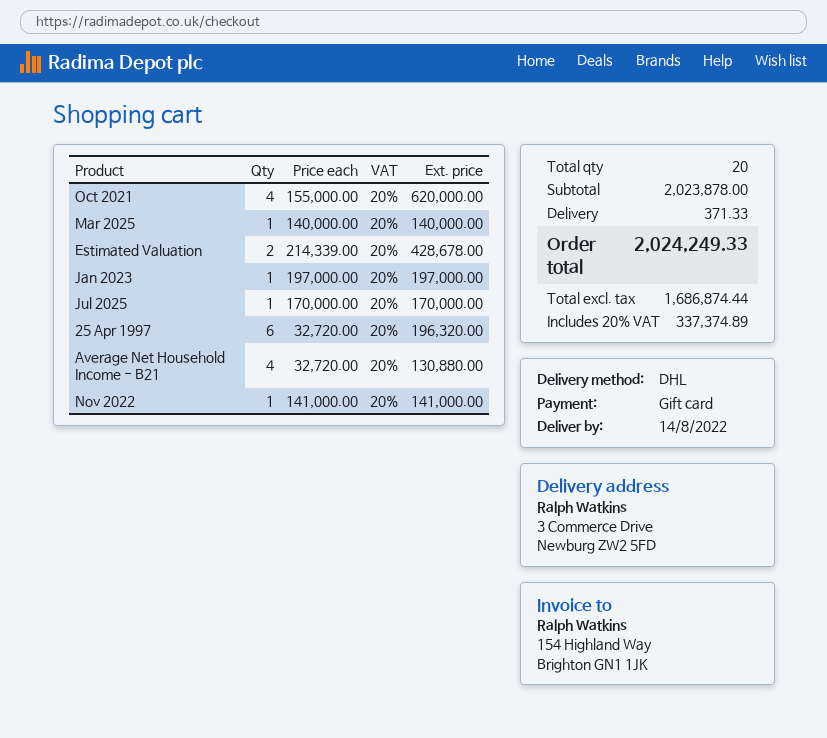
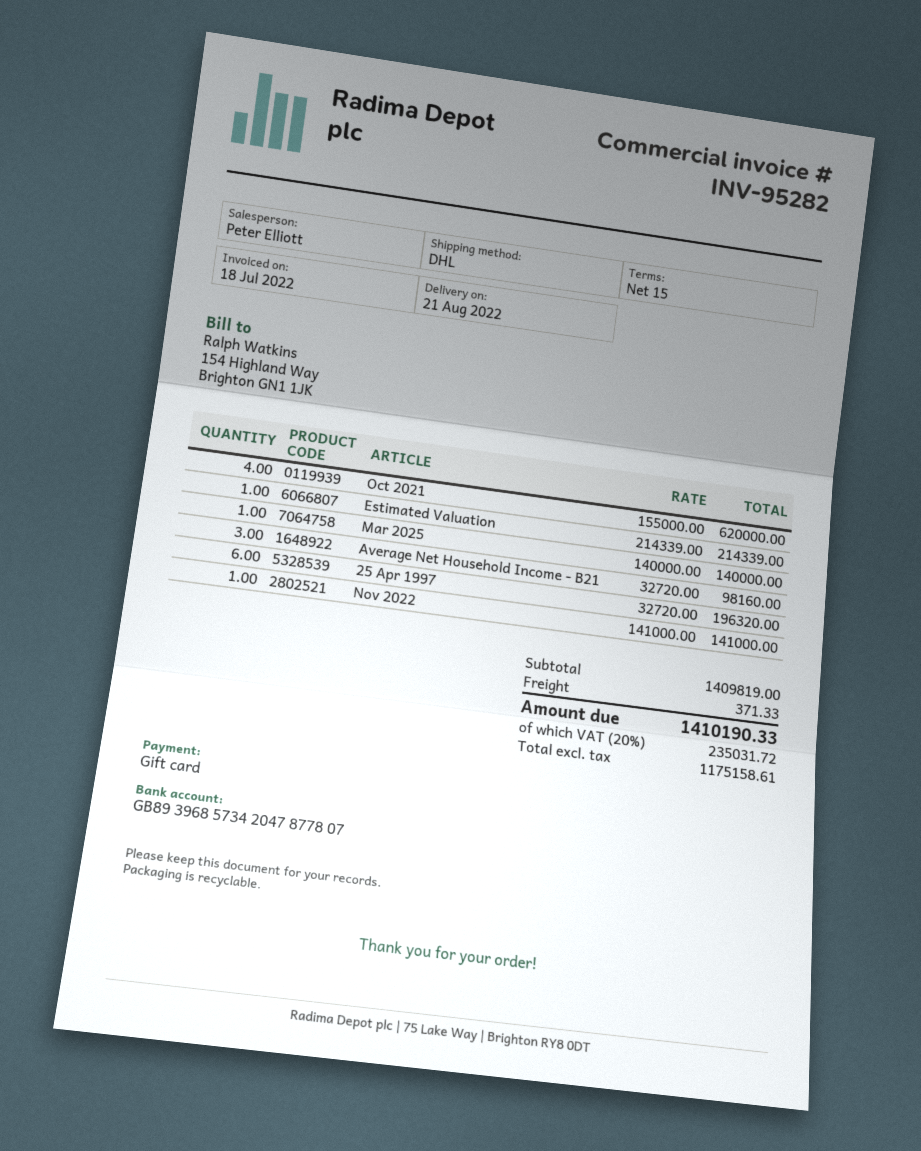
delivery date: 2022-08-14 -> 2022-08-21
Estimated Valuation: 2 x 214339.00 = 428678.00 -> 1 x 214339.00 = 214339.00
Jan 2023: 1 x 197000.00 = 197000.00 -> none
Jul 2025: 1 x 170000.00 = 170000.00 -> none
Average Net Household Income - B21: 4 x 32720.00 = 130880.00 -> 3 x 32720.00 = 98160.00
subtotal: 2023878.00 -> 1409819.00
net: 1686874.44 -> 1175158.61
tax: 20% = 337374.89 -> 20% = 235031.72
total: 2024249.33 -> 1410190.33

